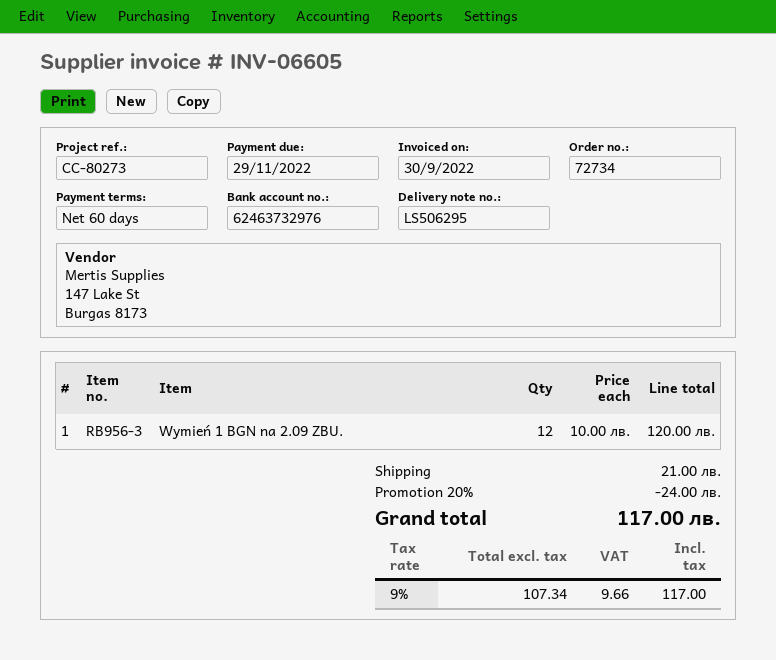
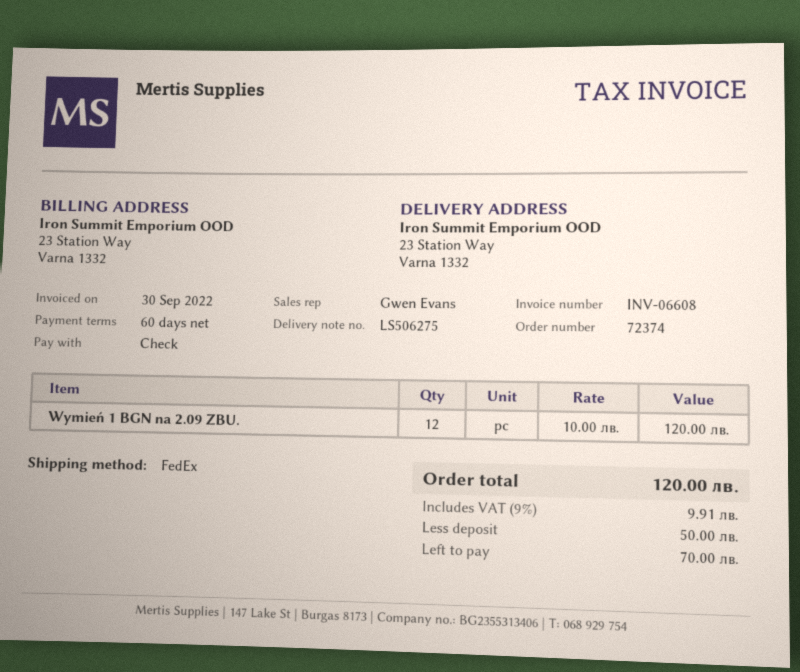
order number: 72734 -> 72374
delivery note number: LS506295 -> LS506275
invoice number: INV-06605 -> INV-06608
discount: 20% = 24.00 -> none
shipping: 21.00 -> none
tax: 9% = 9.66 -> 9% = 9.91
total: 117.00 -> 120.00

